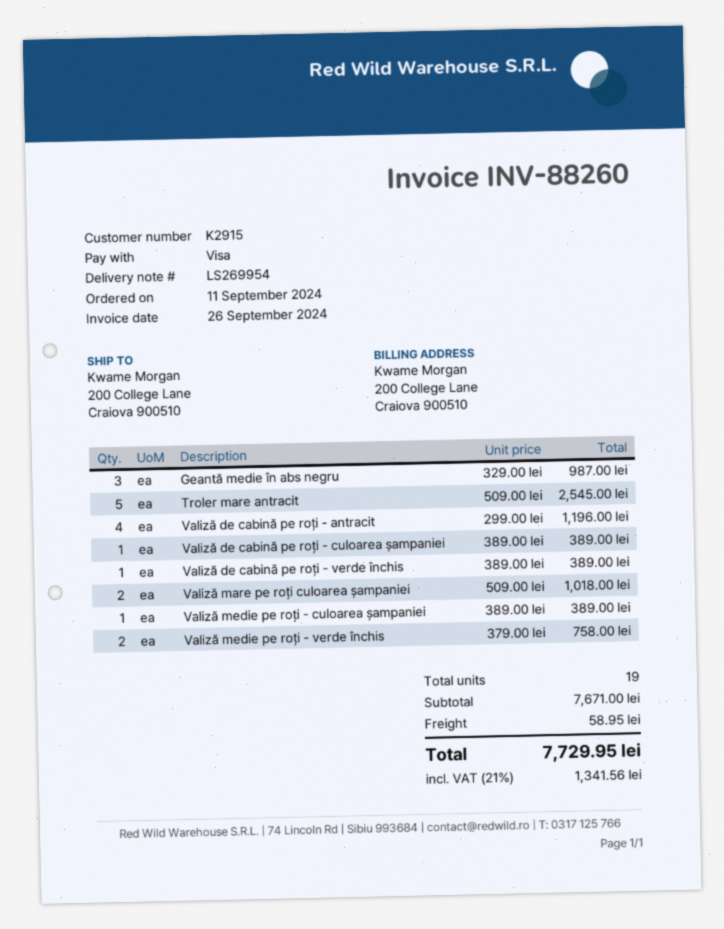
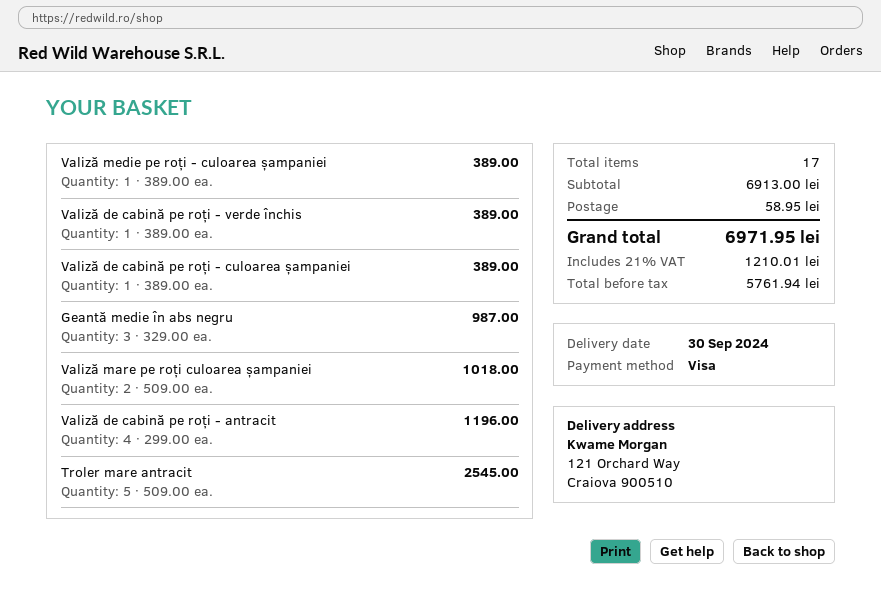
ship to: 200 College Lane, Craiova 900510 -> 121 Orchard Way, Craiova 900510
Valiză medie pe roți - verde închis: 2 x 379.00 = 758.00 -> none
total quantity: 19 -> 17
subtotal: 7671.00 -> 6913.00
tax: 21% = 1341.56 -> 21% = 1210.01
total: 7729.95 -> 6971.95

